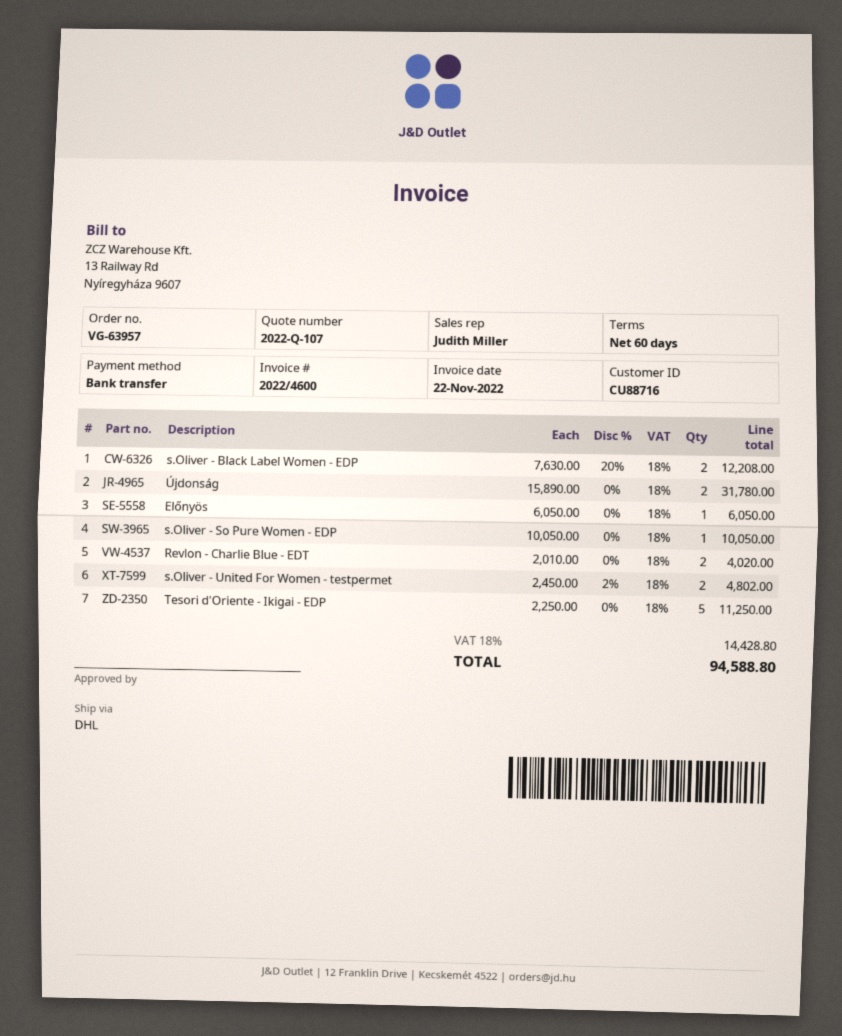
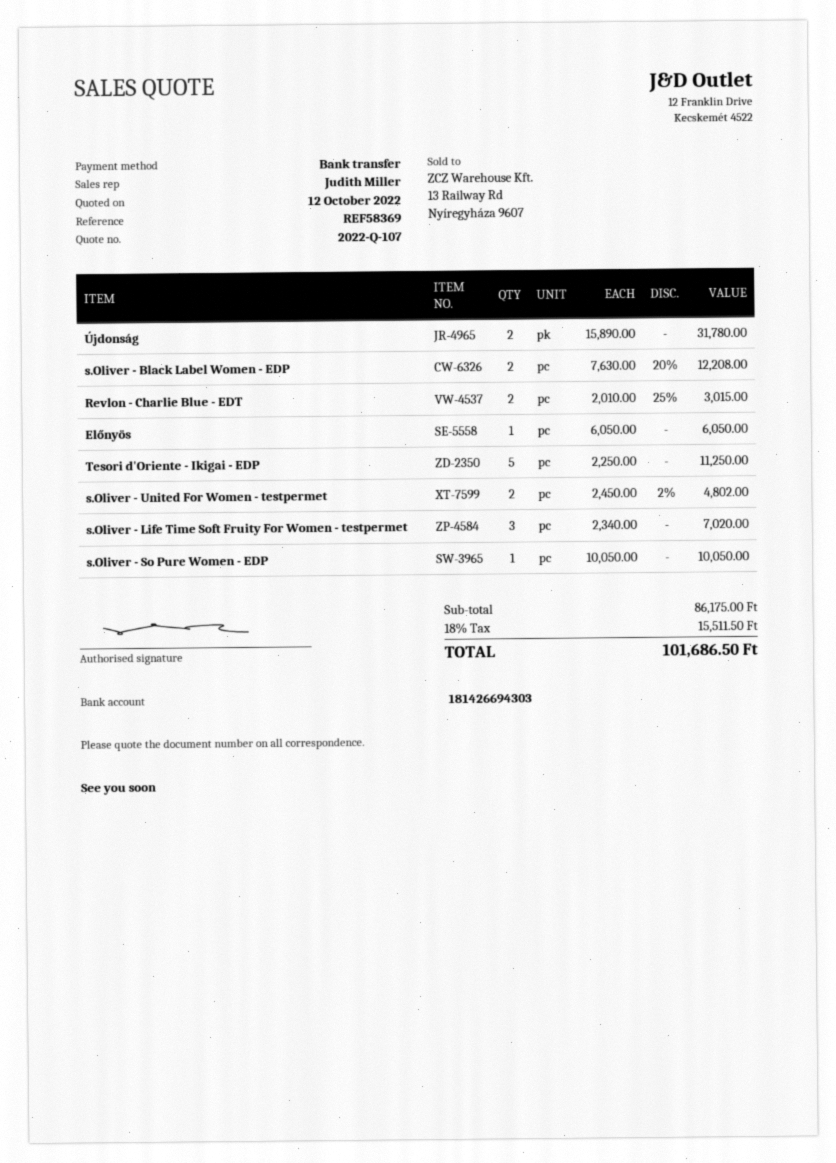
Revlon - Charlie Blue - EDT: 2 x 2010.00 = 4020.00 -> 2 x 2010.00 - 25% = 3015.00
s.Oliver - Life Time Soft Fruity For Women - testpermet: none -> 3 x 2340.00 = 7020.00
tax: 18% = 14428.80 -> 18% = 15511.50
total: 94588.80 -> 101686.50

